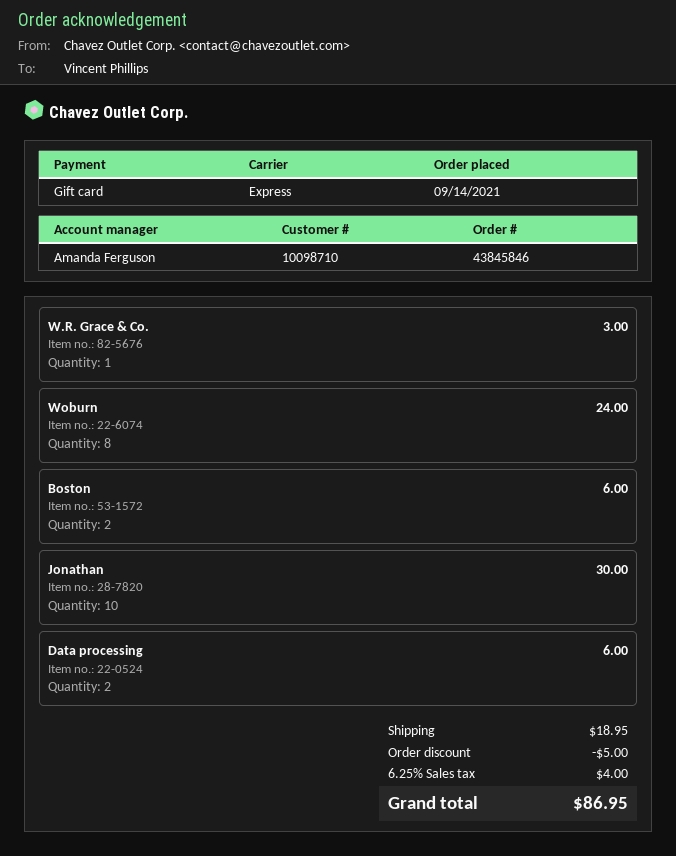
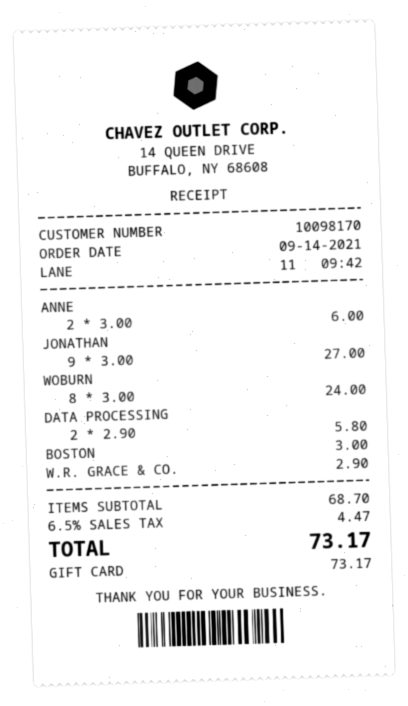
customer number: 10098710 -> 10098170
W.R. Grace & Co.: 1 for 3.00 -> 1 for 2.90
Boston: 2 for 6.00 -> 1 for 3.00
Jonathan: 10 for 30.00 -> 9 for 27.00
Data processing: 2 for 6.00 -> 2 for 5.80
ANNE: none -> 2 for 6.00
discount: 5.00 -> none
shipping: 18.95 -> none
tax: 6.25% = 4.00 -> 6.5% = 4.47
total: 86.95 -> 73.17

